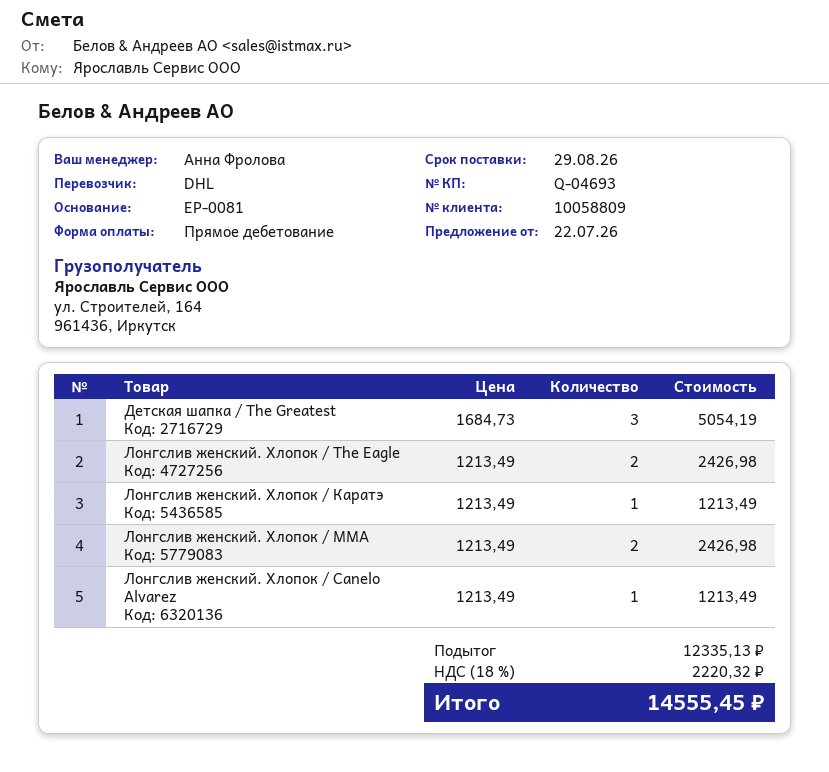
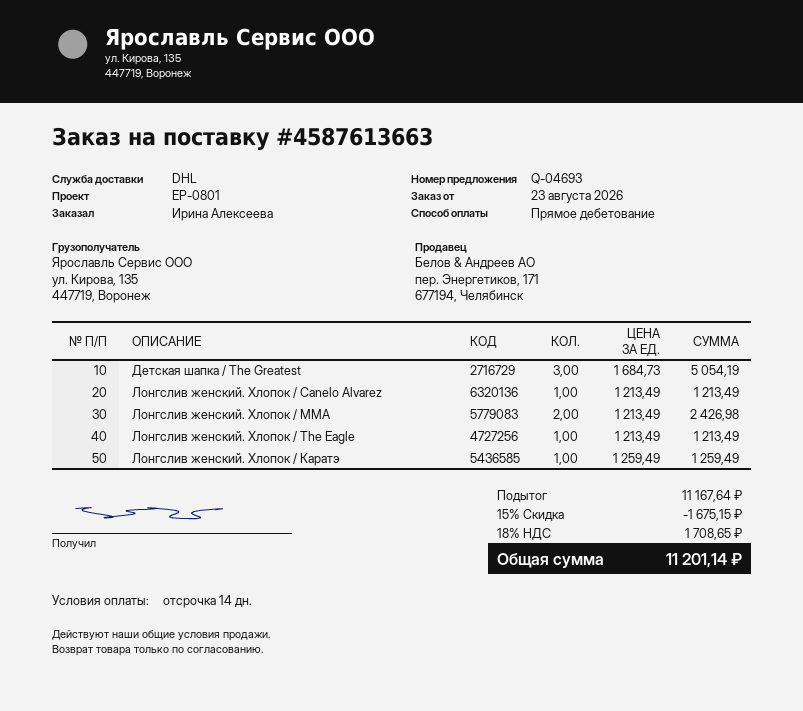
reference: EP-0081 -> EP-0801
ship to: ул. Строителей, 164, 961436, Иркутск -> ул. Кирова, 135, 447719, Воронеж
Лонгслив женский. Хлопок / The Eagle: 2 x 1213.49 = 2426.98 -> 1 x 1213.49 = 1213.49
Лонгслив женский. Хлопок / Каратэ: 1 x 1213.49 = 1213.49 -> 1 x 1259.49 = 1259.49
subtotal: 12335.13 -> 11167.64
discount: none -> 15% = 1675.15
tax: 18% = 2220.32 -> 18% = 1708.65
total: 14555.45 -> 11201.14

